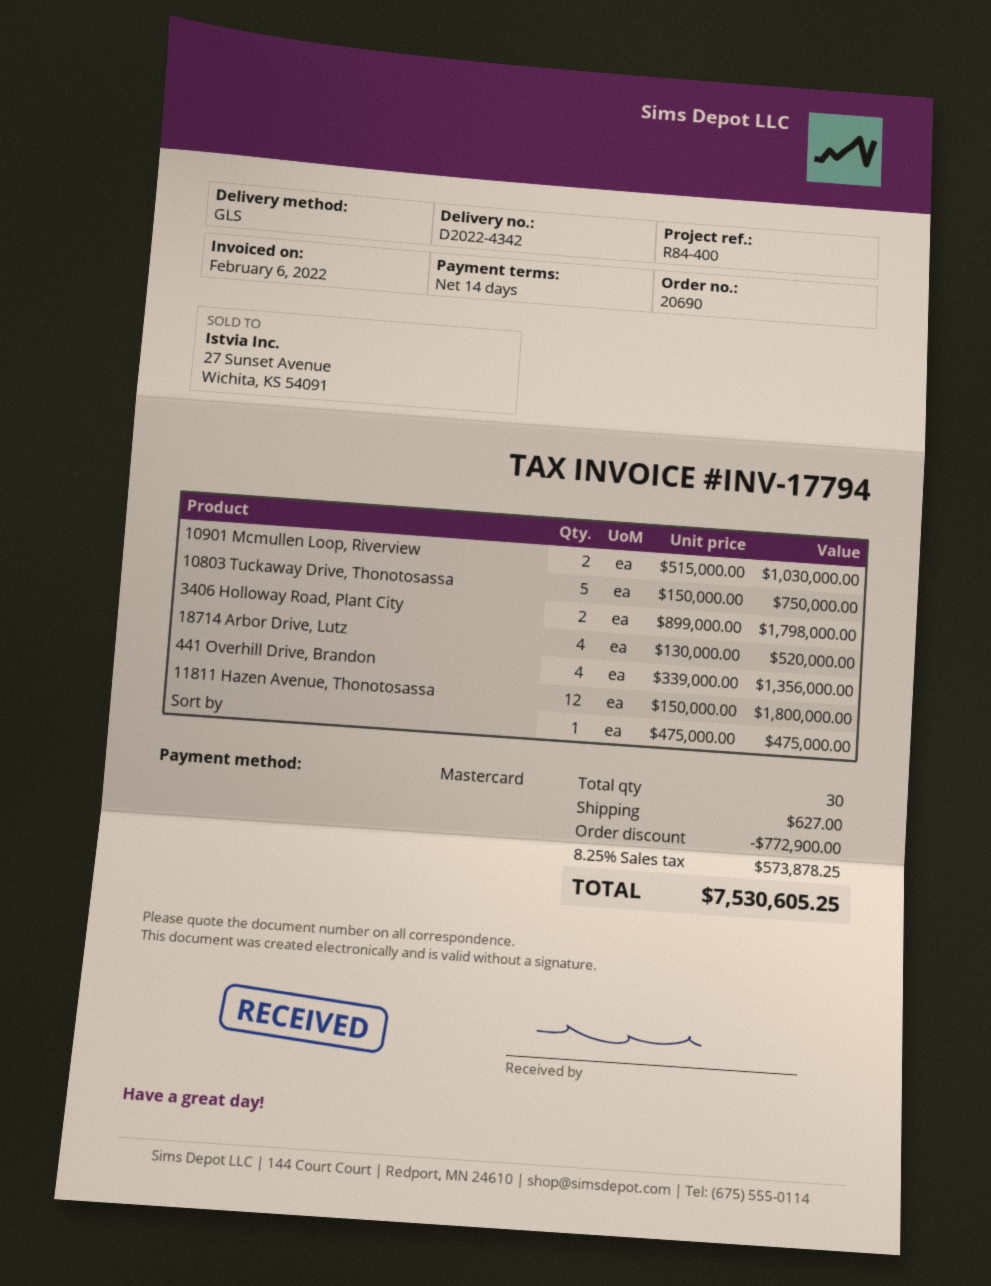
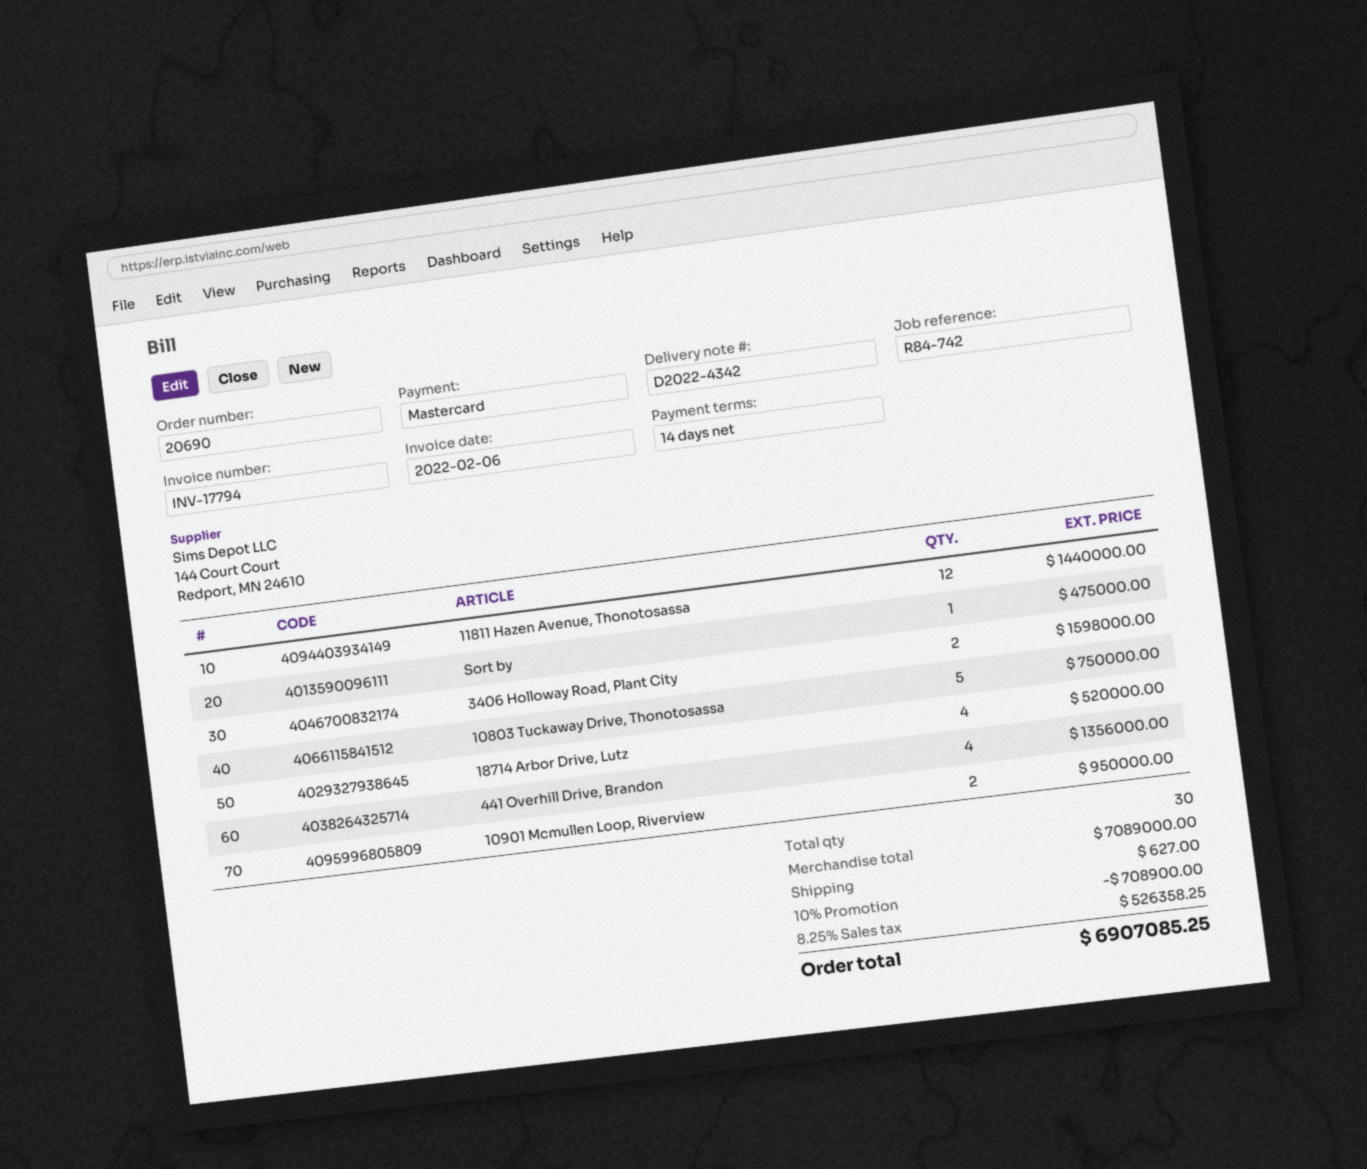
reference: R84-400 -> R84-742
10901 Mcmullen Loop, Riverview: 2 for 1030000.00 -> 2 for 950000.00
3406 Holloway Road, Plant City: 2 for 1798000.00 -> 2 for 1598000.00
11811 Hazen Avenue, Thonotosassa: 12 for 1800000.00 -> 12 for 1440000.00
discount: 772900.00 -> 708900.00
tax: 8.25% = 573878.25 -> 8.25% = 526358.25
total: 7530605.25 -> 6907085.25

